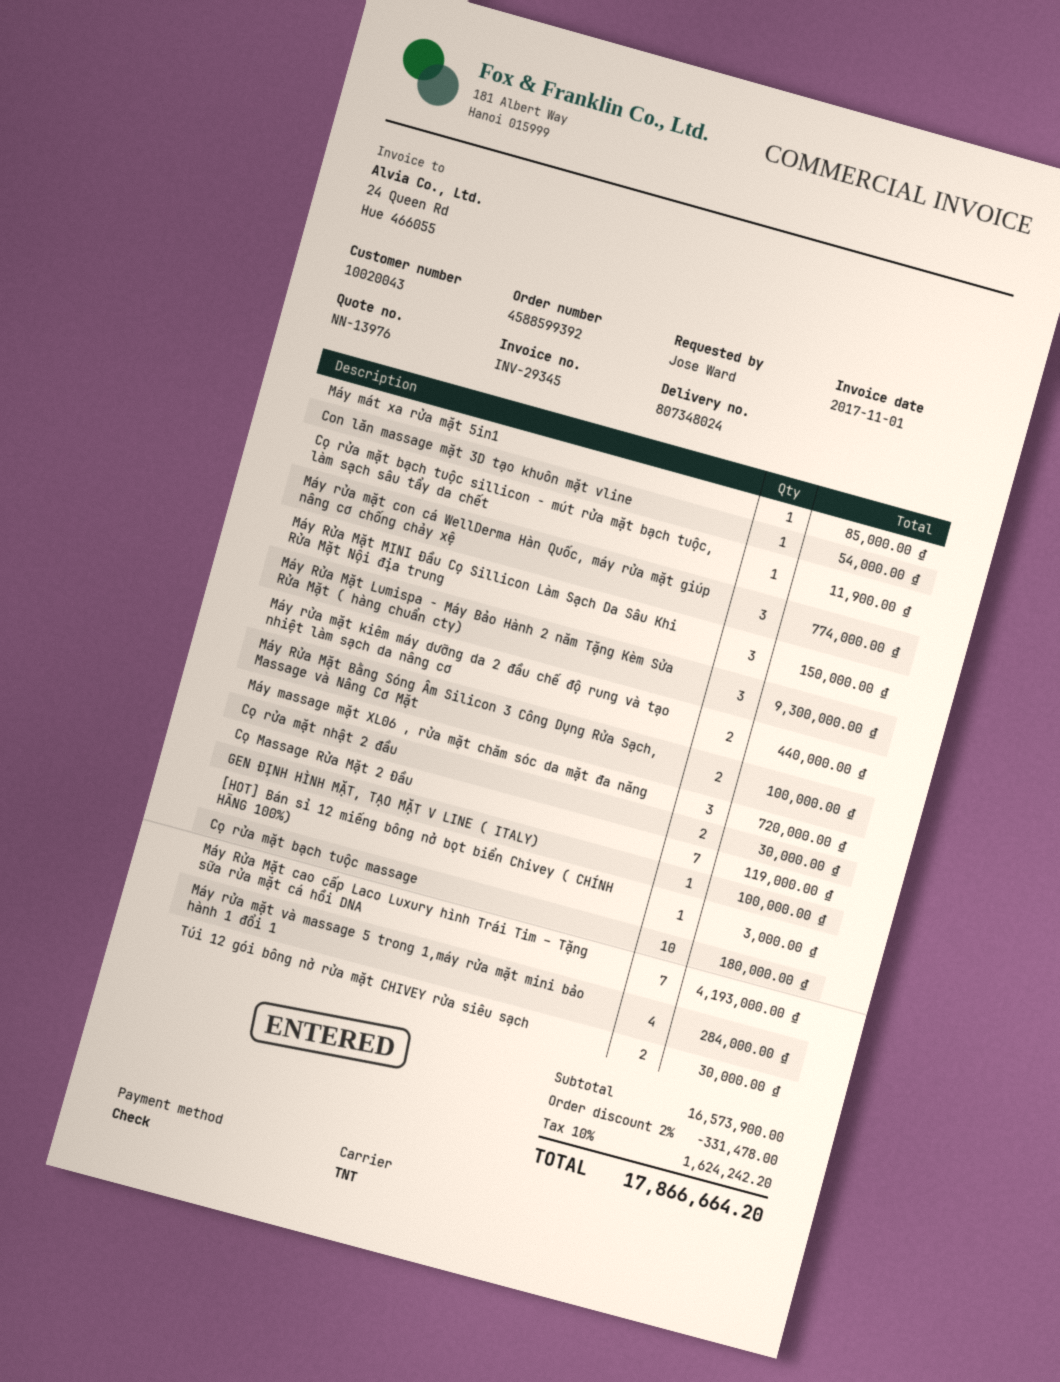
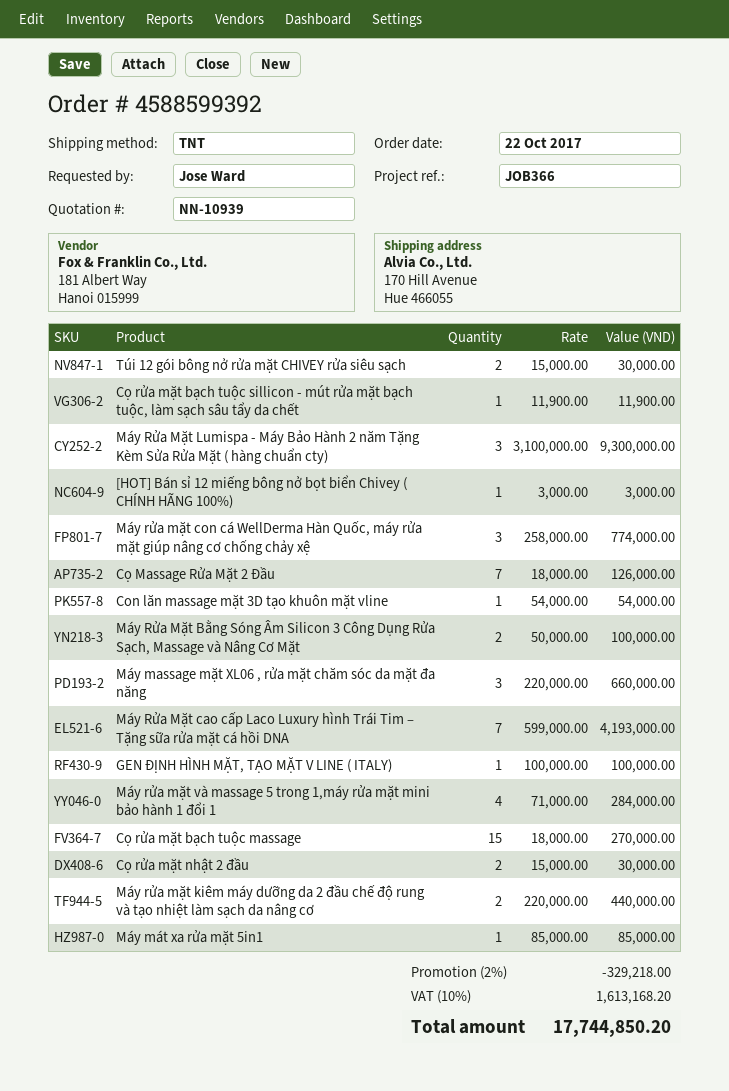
quote number: NN-13976 -> NN-10939
Máy Rửa Mặt MINI Đầu Cọ Sillicon Làm Sạch Da Sâu Khi Rửa Mặt Nội địa trung: 3 for 150000.00 -> none
Máy massage mặt XL06 , rửa mặt chăm sóc da mặt đa năng: 3 for 720000.00 -> 3 for 660000.00
Cọ Massage Rửa Mặt 2 Đầu: 7 for 119000.00 -> 7 for 126000.00
Cọ rửa mặt bạch tuộc massage: 10 for 180000.00 -> 15 for 270000.00
discount: 2% = 331478.00 -> 2% = 329218.00
tax: 10% = 1624242.20 -> 10% = 1613168.20
total: 17866664.20 -> 17744850.20

